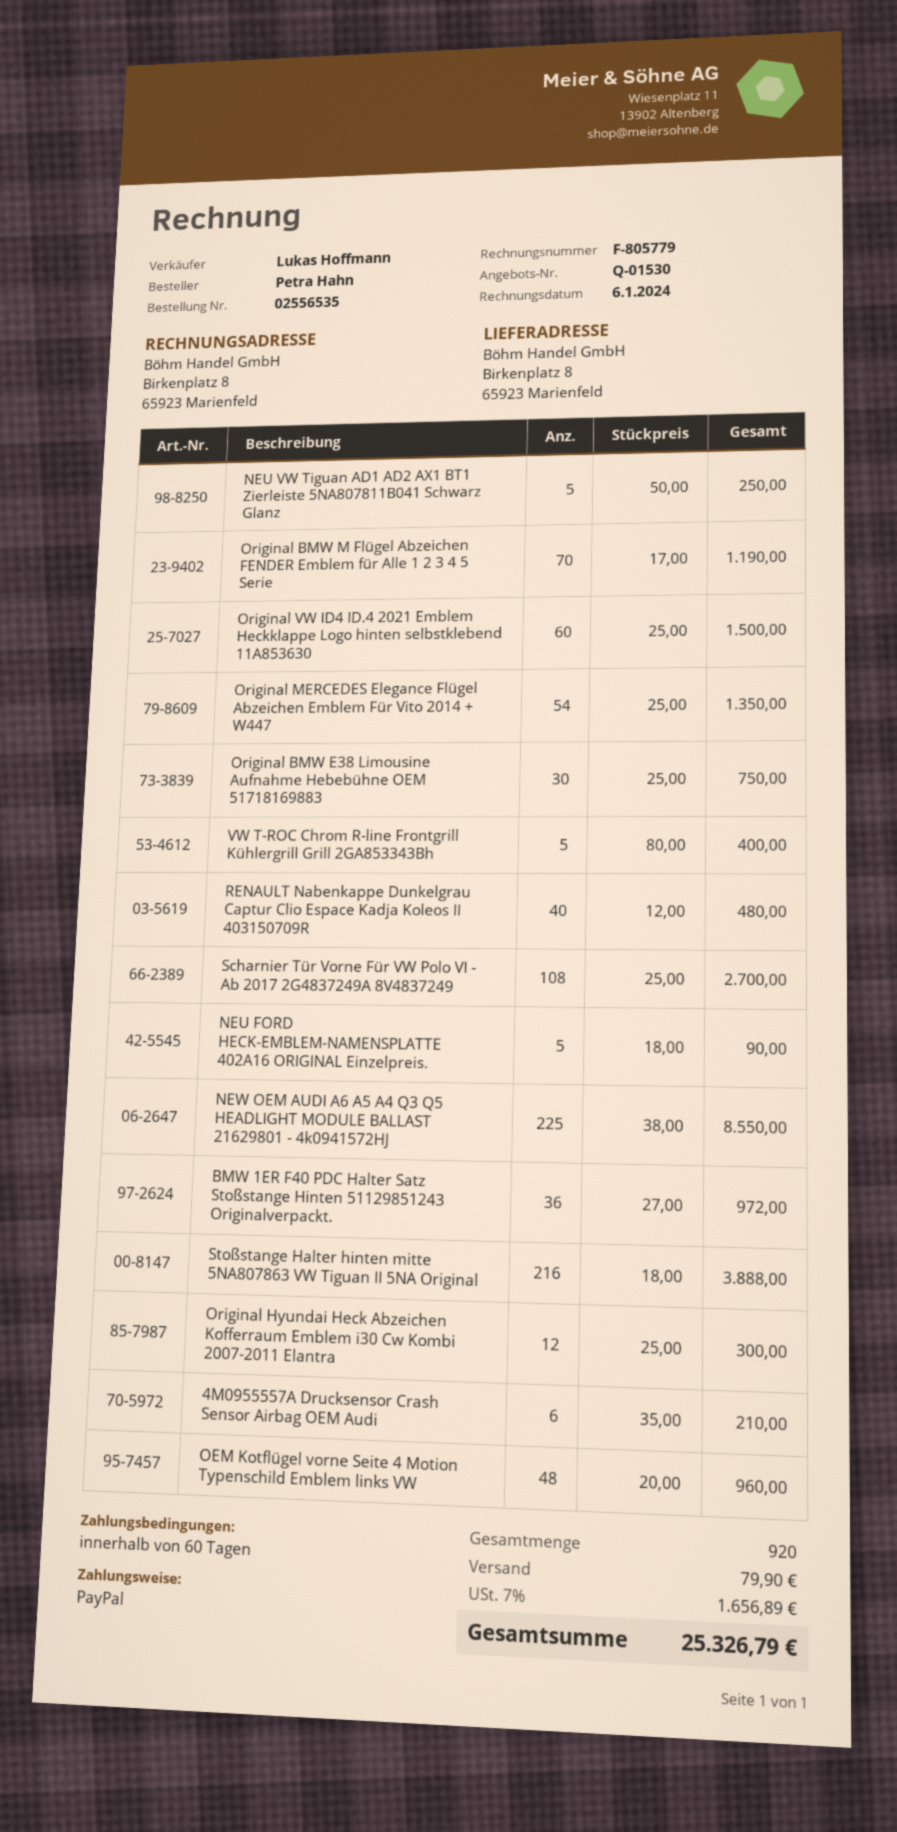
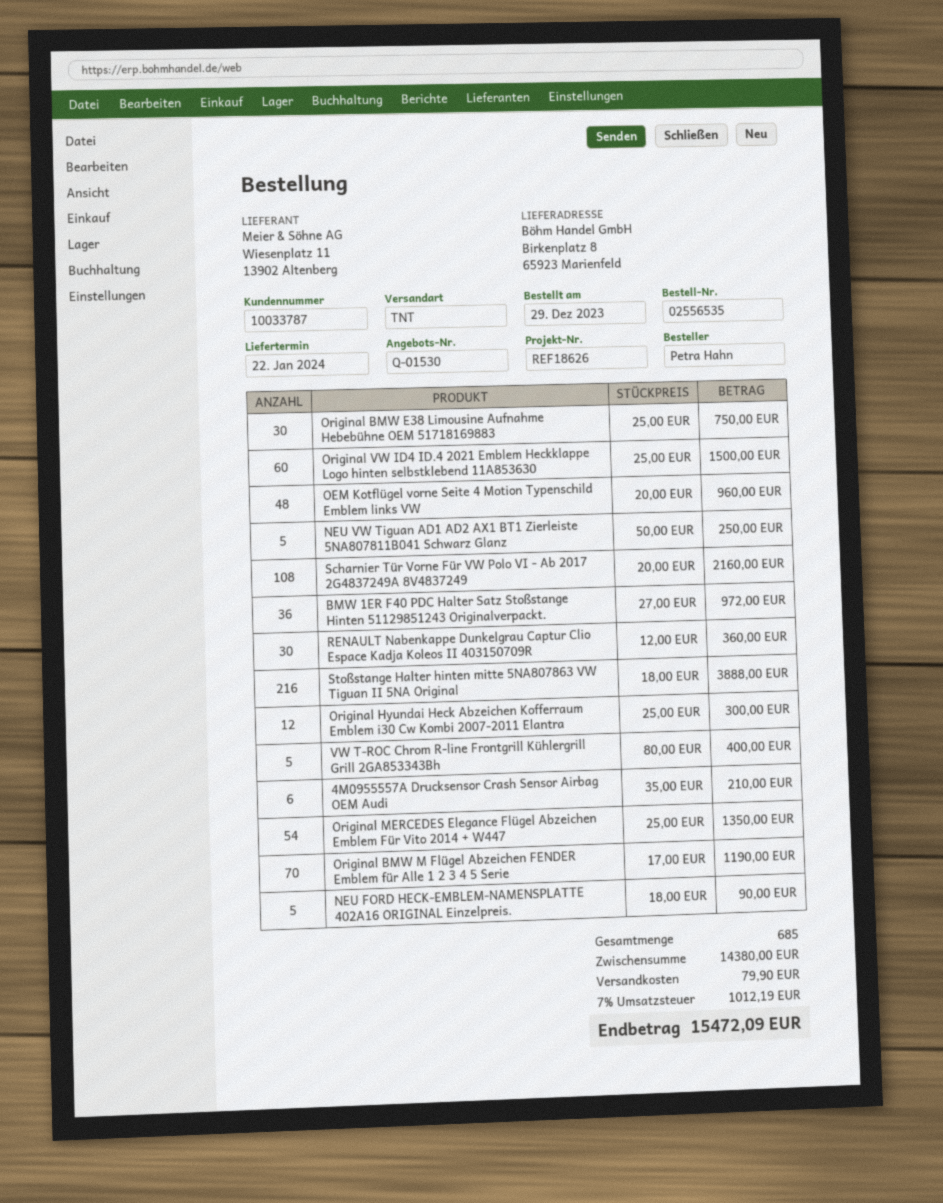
RENAULT Nabenkappe Dunkelgrau Captur Clio Espace Kadja Koleos II 403150709R: 40 x 12.00 = 480.00 -> 30 x 12.00 = 360.00
Scharnier Tür Vorne Für VW Polo VI - Ab 2017 2G4837249A 8V4837249: 108 x 25.00 = 2700.00 -> 108 x 20.00 = 2160.00
NEW OEM AUDI A6 A5 A4 Q3 Q5 HEADLIGHT MODULE BALLAST 21629801 - 4k0941572HJ: 225 x 38.00 = 8550.00 -> none
total quantity: 920 -> 685
tax: 7% = 1656.89 -> 7% = 1012.19
total: 25326.79 -> 15472.09

